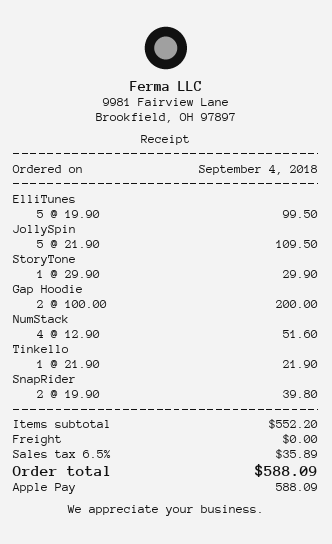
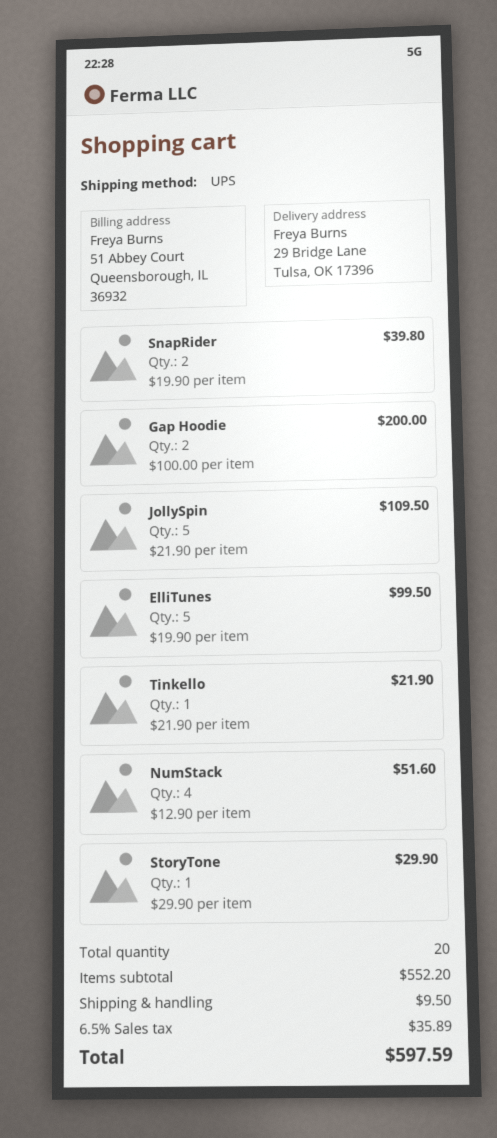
shipping: 0.00 -> 9.50
total: 588.09 -> 597.59

